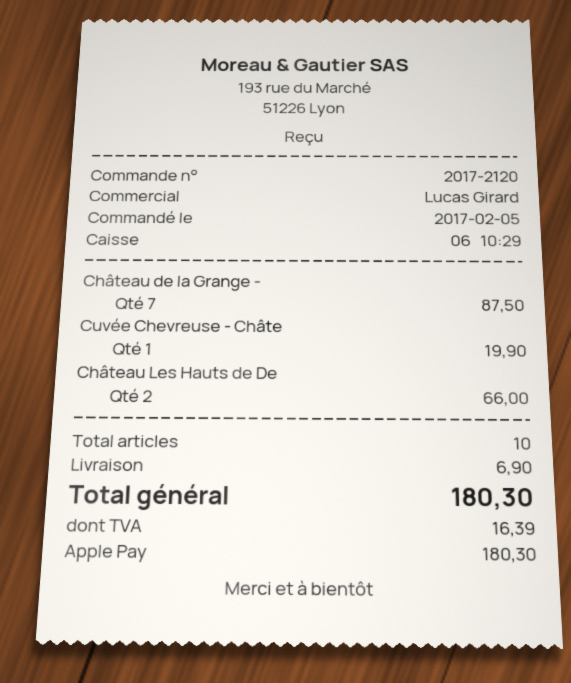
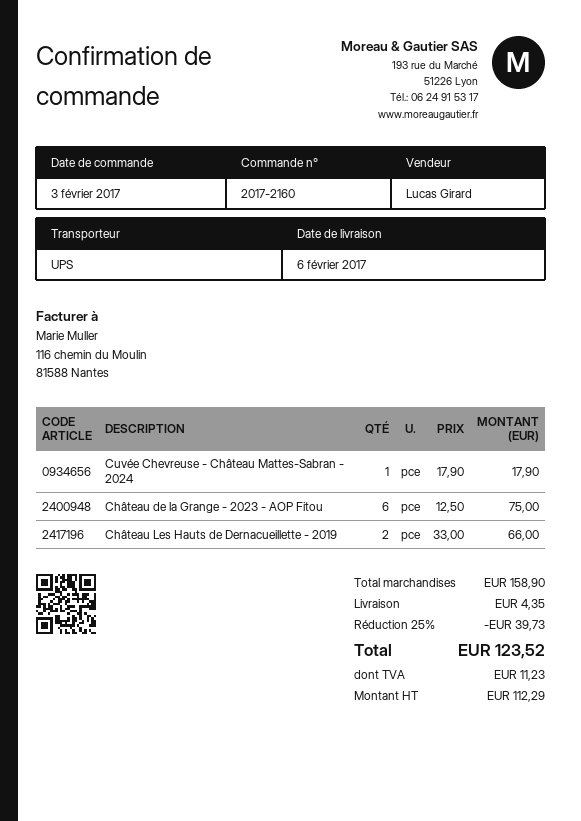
order number: 2017-2120 -> 2017-2160
order date: 2017-02-05 -> 2017-02-03
Château de la Grange -: 7 for 87.50 -> 6 for 75.00
Cuvée Chevreuse - Châte: 1 for 19.90 -> 1 for 17.90
discount: none -> 25% = 39.73
shipping: 6.90 -> 4.35
tax: 16.39 -> 11.23
total: 180.30 -> 123.52

